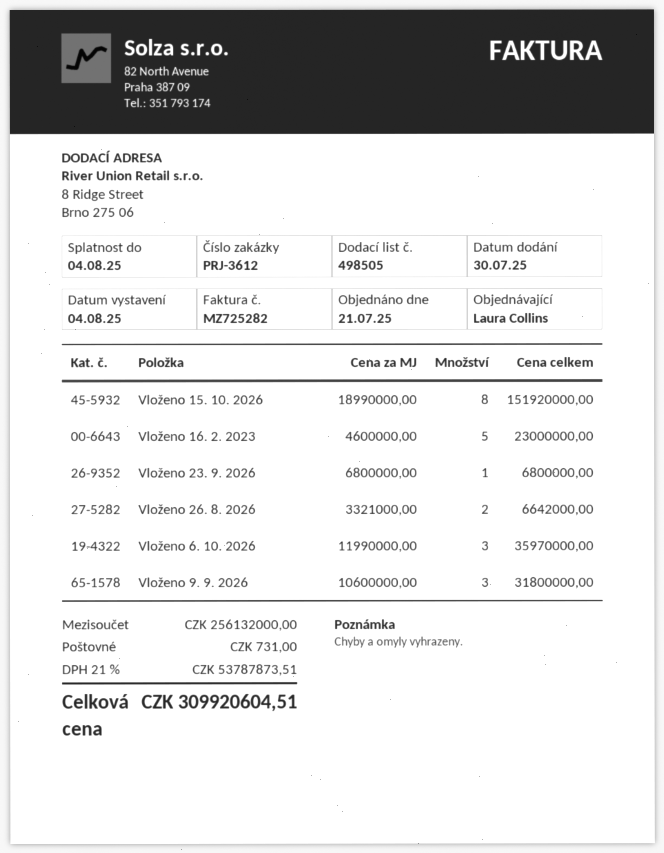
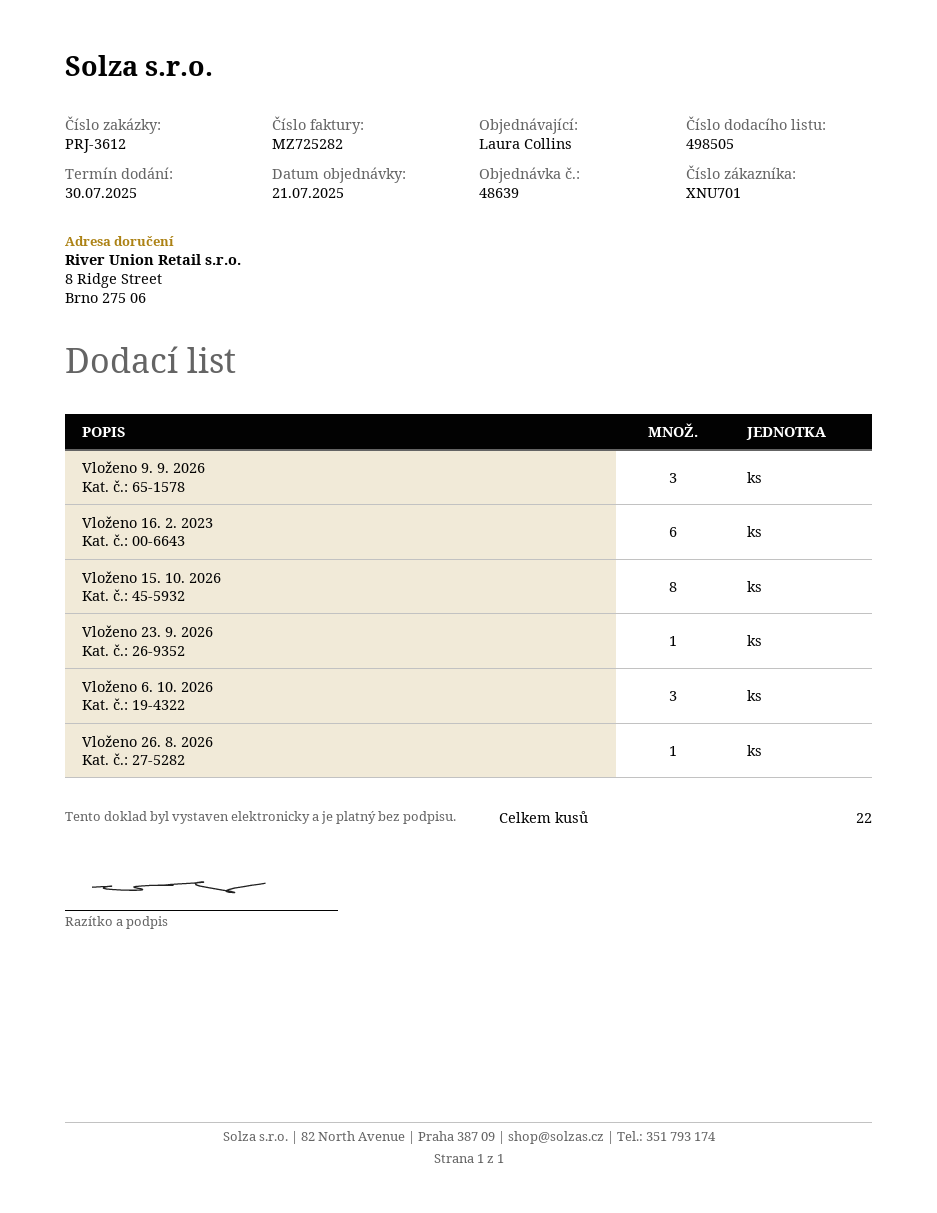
Vloženo 16. 2. 2023: 5 -> 6
Vloženo 26. 8. 2026: 2 -> 1

